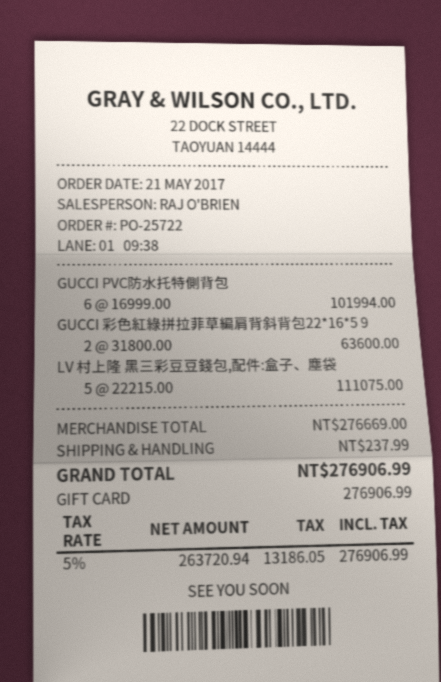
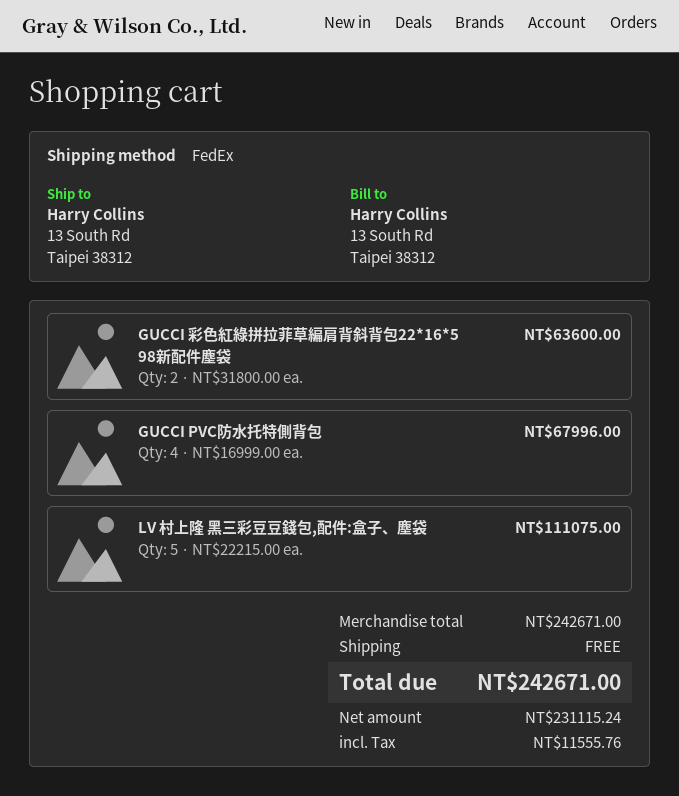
GUCCI PVC防水托特側背包: 6 x 16999.00 = 101994.00 -> 4 x 16999.00 = 67996.00
subtotal: 276669.00 -> 242671.00
shipping: 237.99 -> 0.00
net: 263720.94 -> 231115.24
tax: 13186.05 -> 11555.76
total: 276906.99 -> 242671.00

